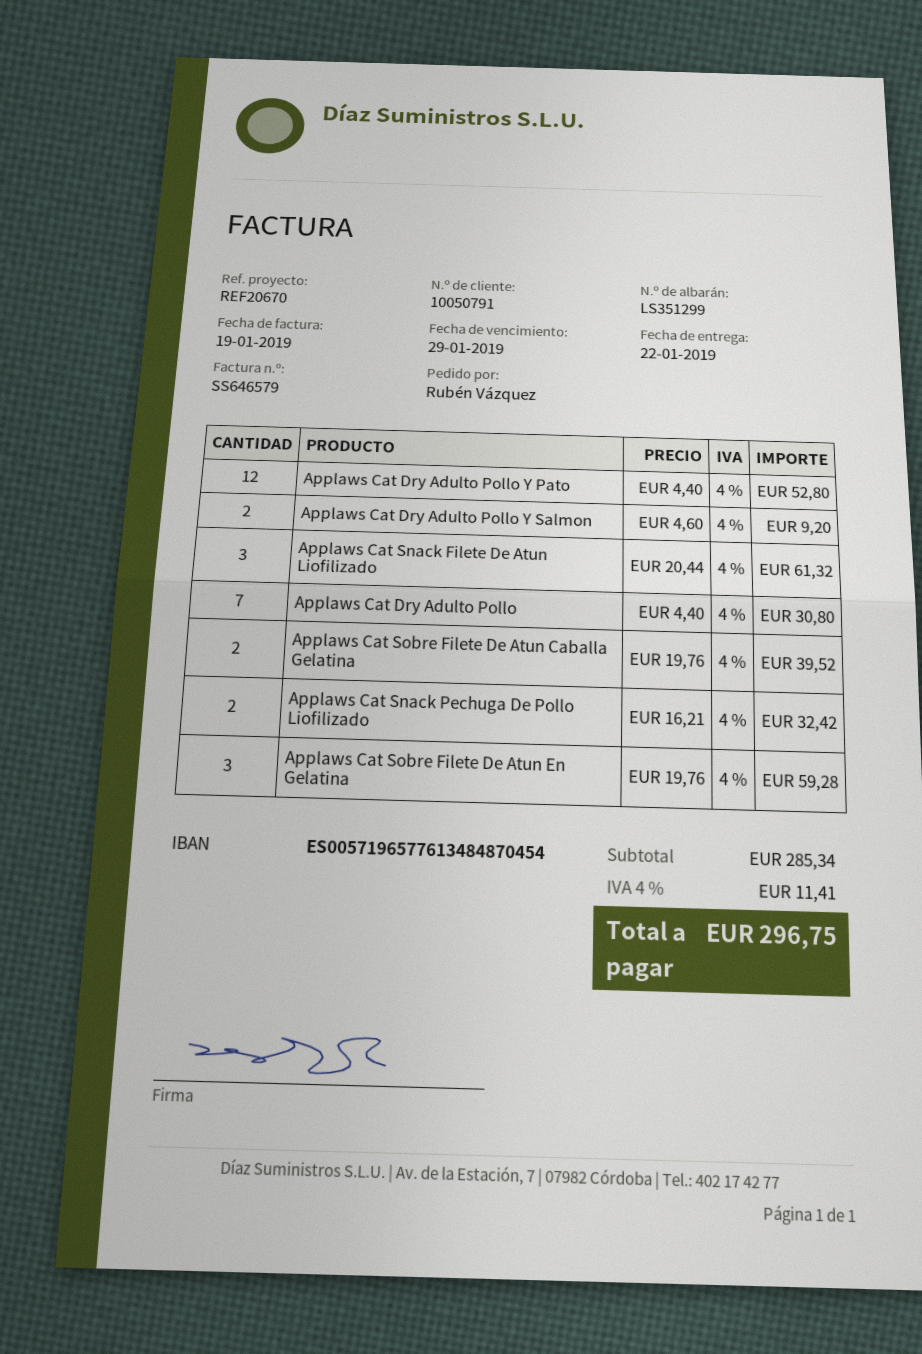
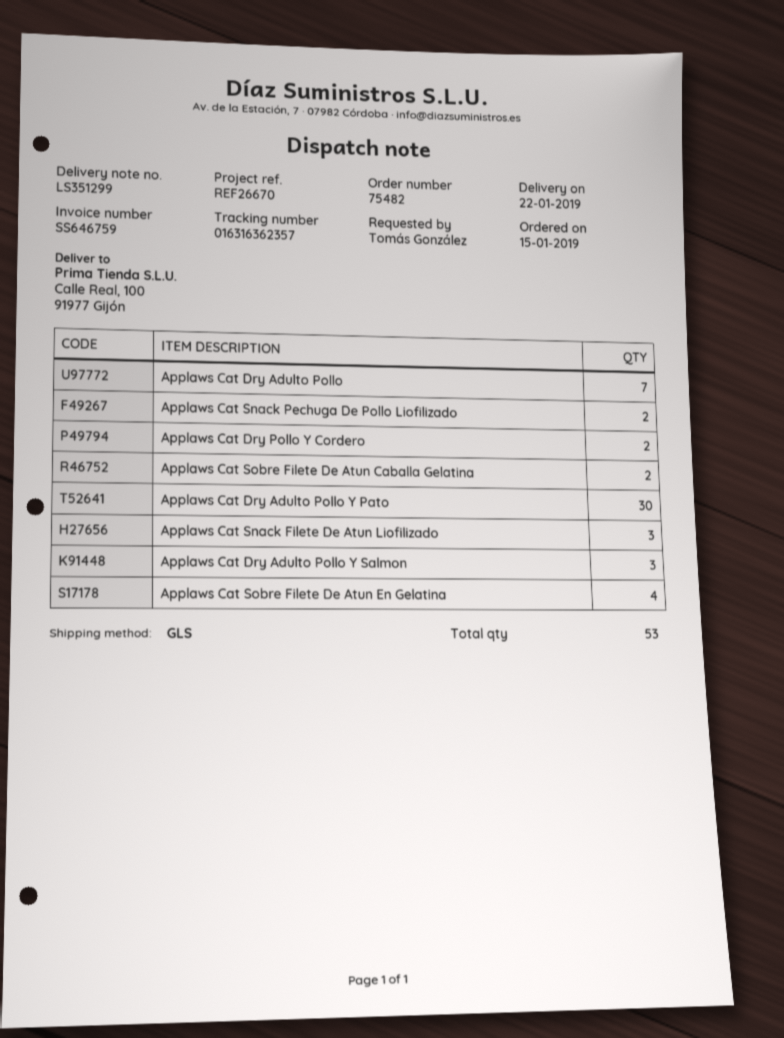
invoice number: SS646579 -> SS646759
reference: REF20670 -> REF26670
ordered by: Rubén Vázquez -> Tomás González
Applaws Cat Dry Adulto Pollo Y Pato: 12 -> 30
Applaws Cat Dry Adulto Pollo Y Salmon: 2 -> 3
Applaws Cat Sobre Filete De Atun En Gelatina: 3 -> 4
Applaws Cat Dry Pollo Y Cordero: none -> 2

